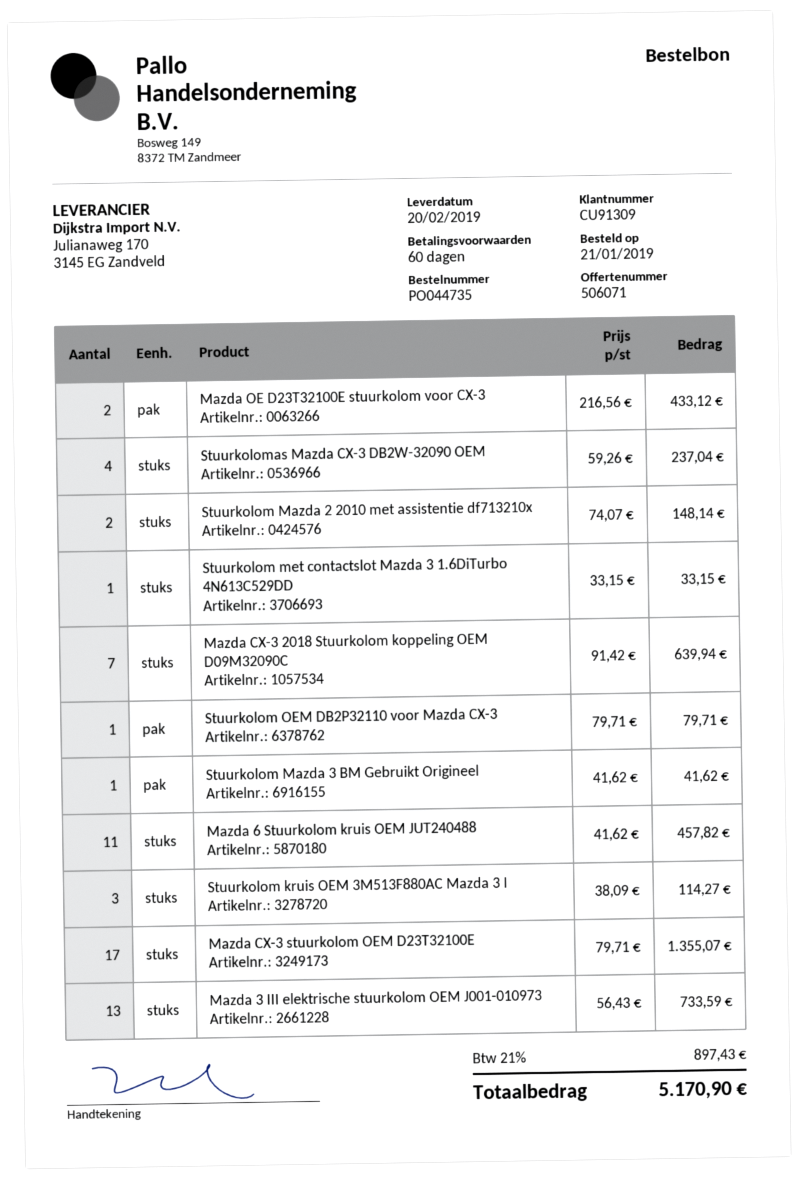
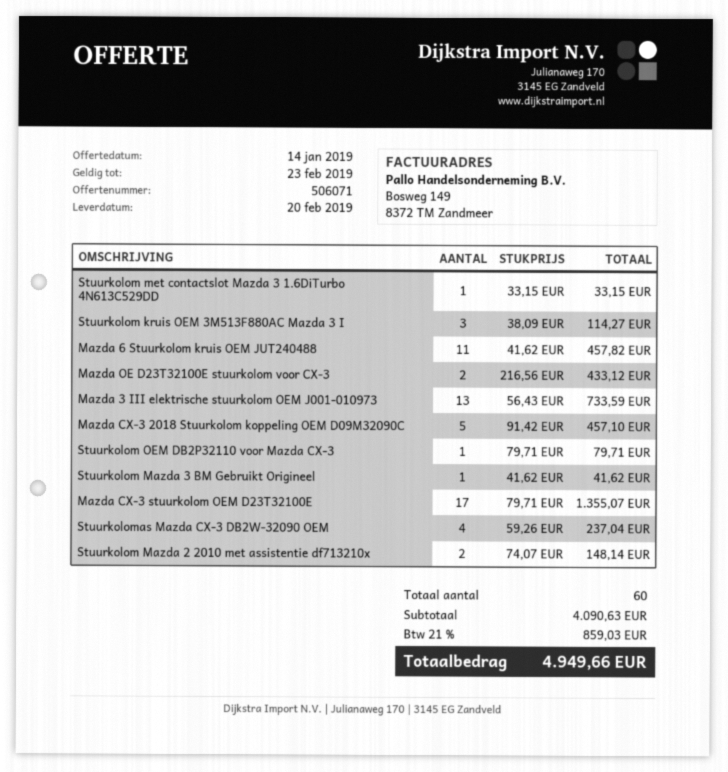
Mazda CX-3 2018 Stuurkolom koppeling OEM D09M32090C: 7 x 91.42 = 639.94 -> 5 x 91.42 = 457.10
tax: 21% = 897.43 -> 21% = 859.03
total: 5170.90 -> 4949.66

